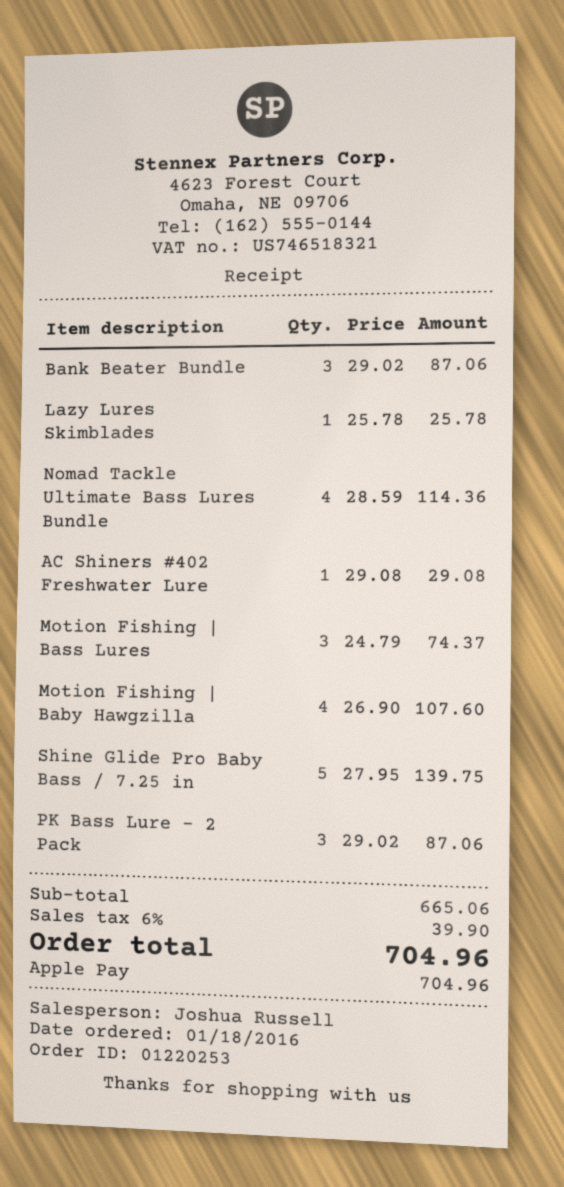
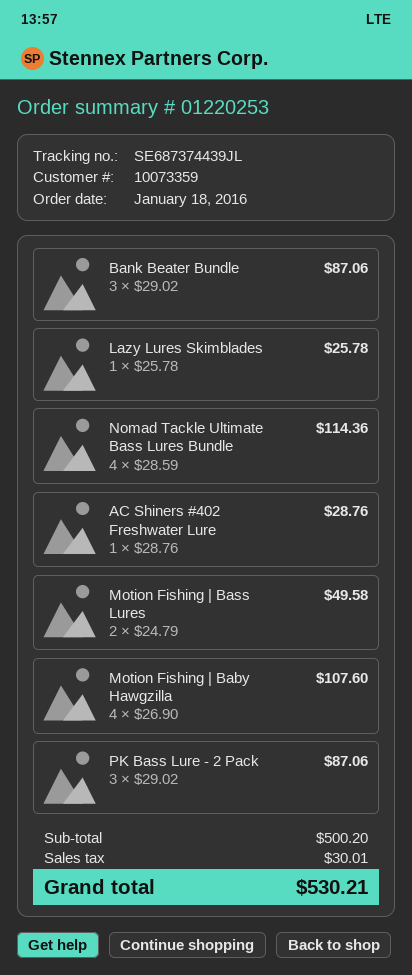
AC Shiners #402 Freshwater Lure: 1 x 29.08 = 29.08 -> 1 x 28.76 = 28.76
Motion Fishing | Bass Lures: 3 x 24.79 = 74.37 -> 2 x 24.79 = 49.58
Shine Glide Pro Baby Bass / 7.25 in: 5 x 27.95 = 139.75 -> none
subtotal: 665.06 -> 500.20
tax: 39.90 -> 30.01
total: 704.96 -> 530.21

